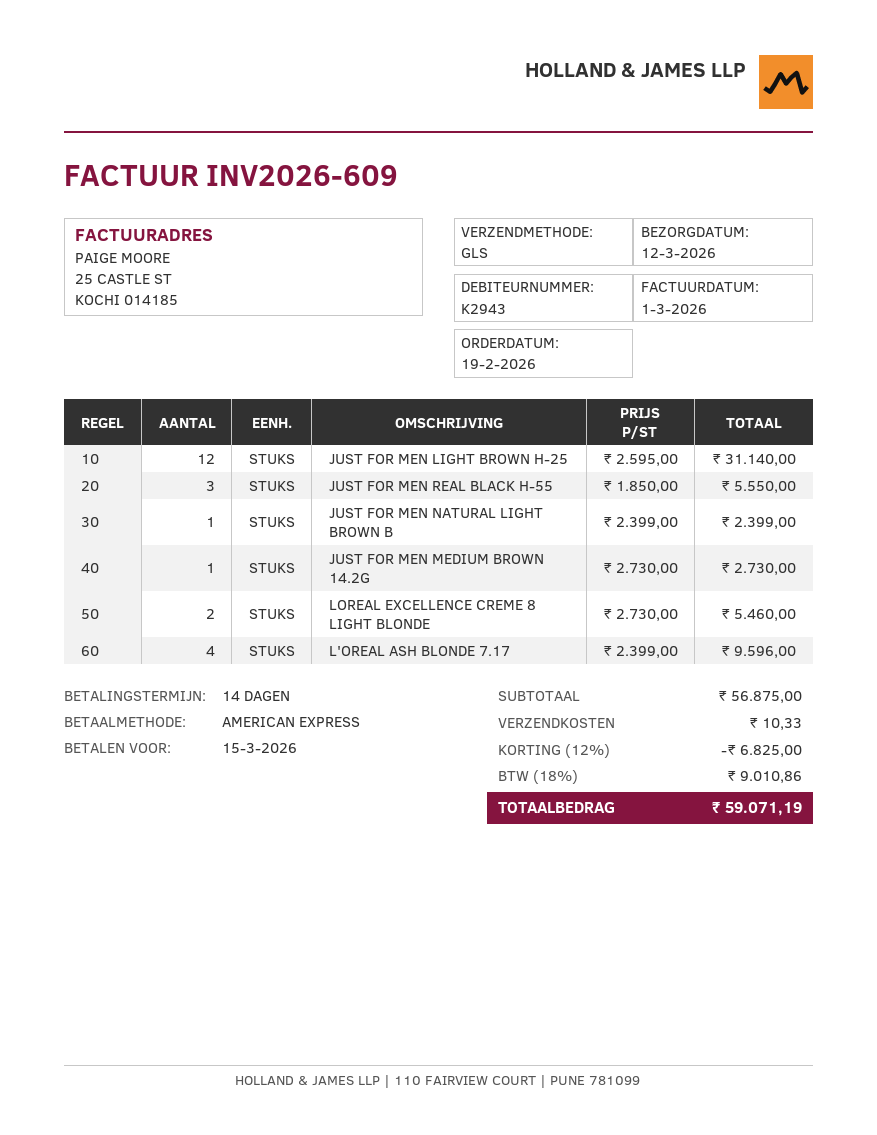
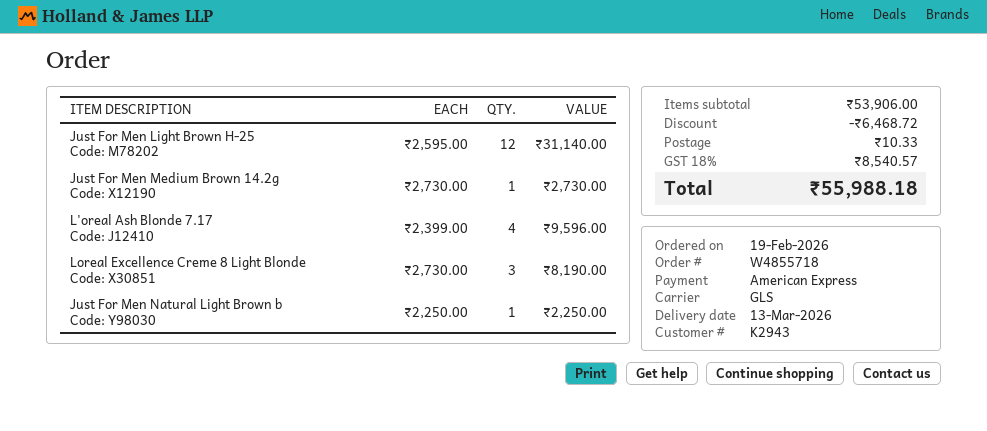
delivery date: 2026-03-12 -> 2026-03-13
JUST FOR MEN REAL BLACK H-55: 3 x 1850.00 = 5550.00 -> none
JUST FOR MEN NATURAL LIGHT BROWN B: 1 x 2399.00 = 2399.00 -> 1 x 2250.00 = 2250.00
LOREAL EXCELLENCE CREME 8 LIGHT BLONDE: 2 x 2730.00 = 5460.00 -> 3 x 2730.00 = 8190.00
subtotal: 56875.00 -> 53906.00
discount: 6825.00 -> 6468.72
tax: 18% = 9010.86 -> 18% = 8540.57
total: 59071.19 -> 55988.18

